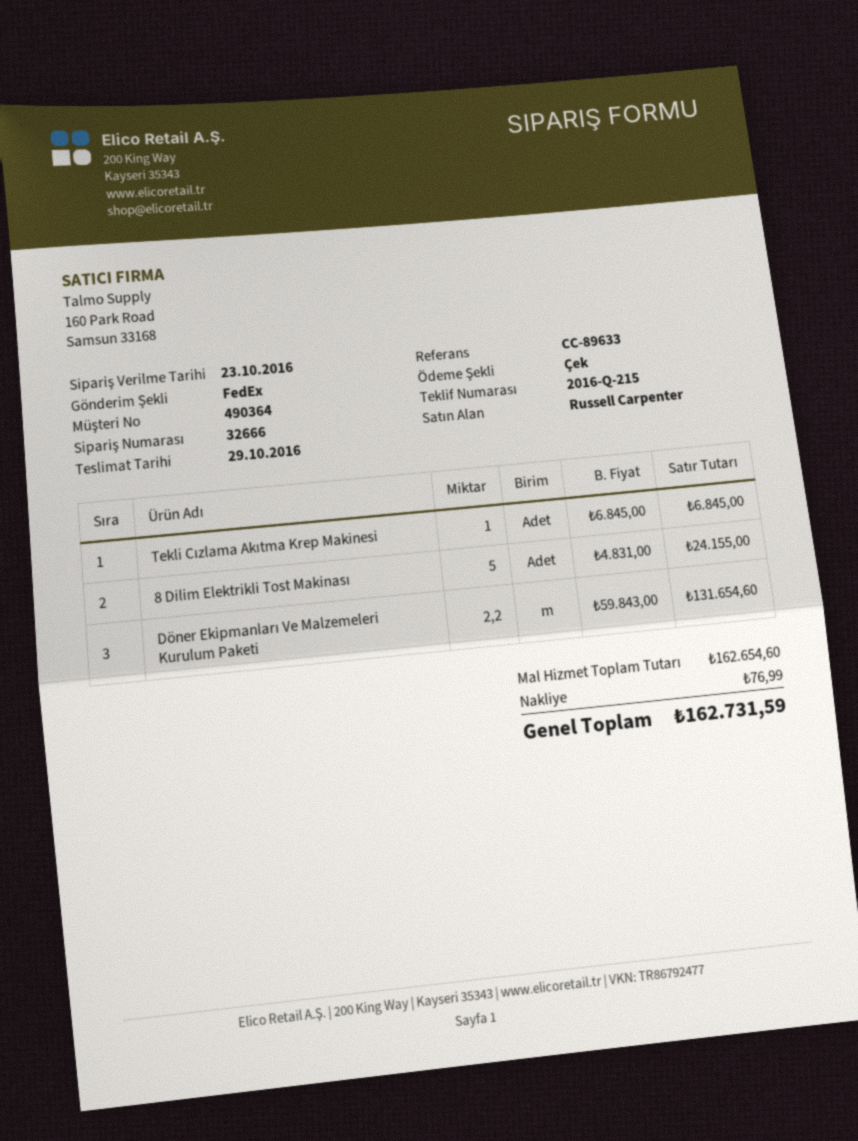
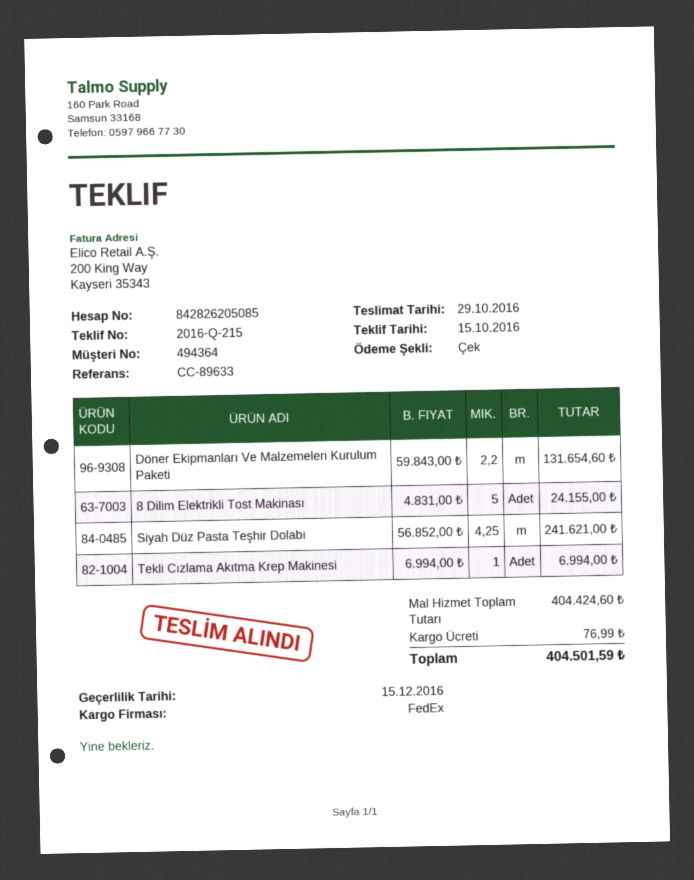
customer number: 490364 -> 494364
Tekli Cızlama Akıtma Krep Makinesi: 1 x 6845.00 = 6845.00 -> 1 x 6994.00 = 6994.00
Siyah Düz Pasta Teşhir Dolabı: none -> 4.25 x 56852.00 = 241621.00
subtotal: 162654.60 -> 404424.60
total: 162731.59 -> 404501.59

